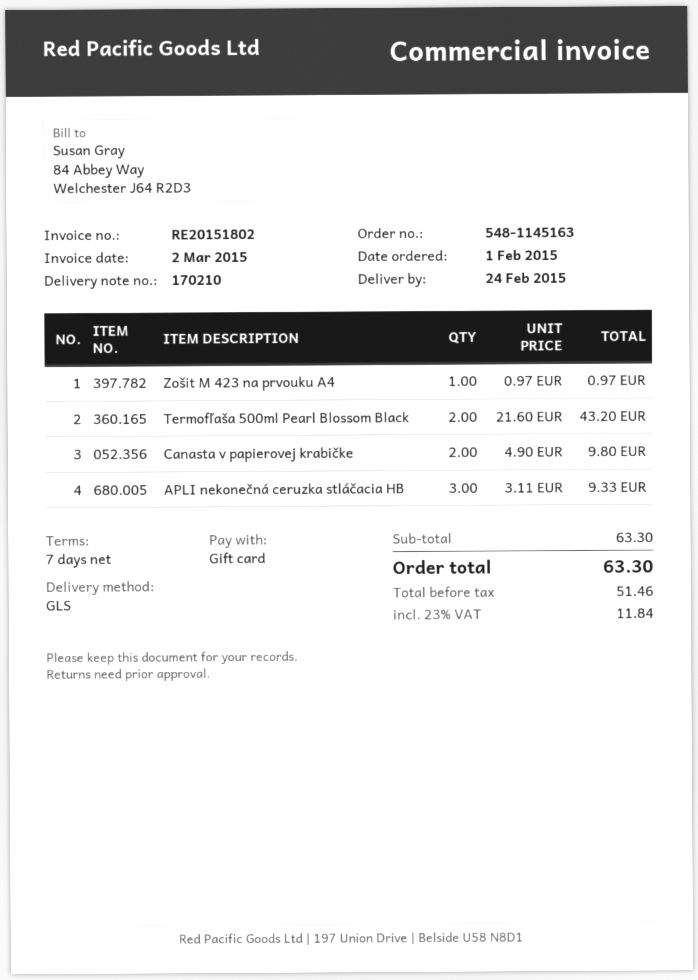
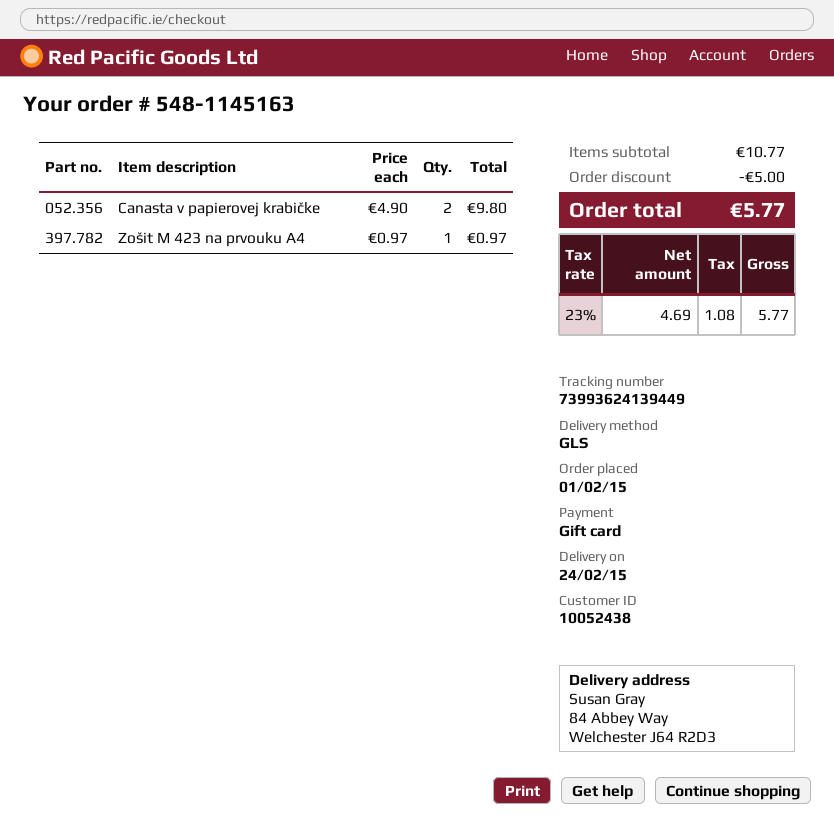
Termofľaša 500ml Pearl Blossom Black: 2 x 21.60 = 43.20 -> none
APLI nekonečná ceruzka stláčacia HB: 3 x 3.11 = 9.33 -> none
subtotal: 63.30 -> 10.77
discount: none -> 5.00
net: 51.46 -> 4.69
tax: 23% = 11.84 -> 23% = 1.08
total: 63.30 -> 5.77

